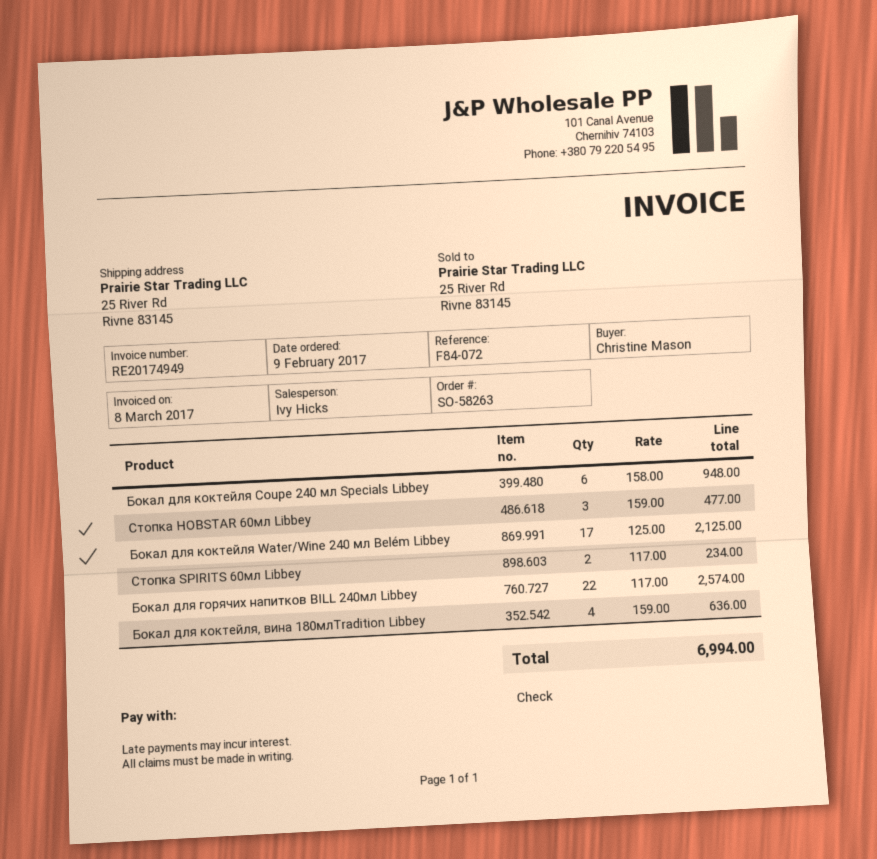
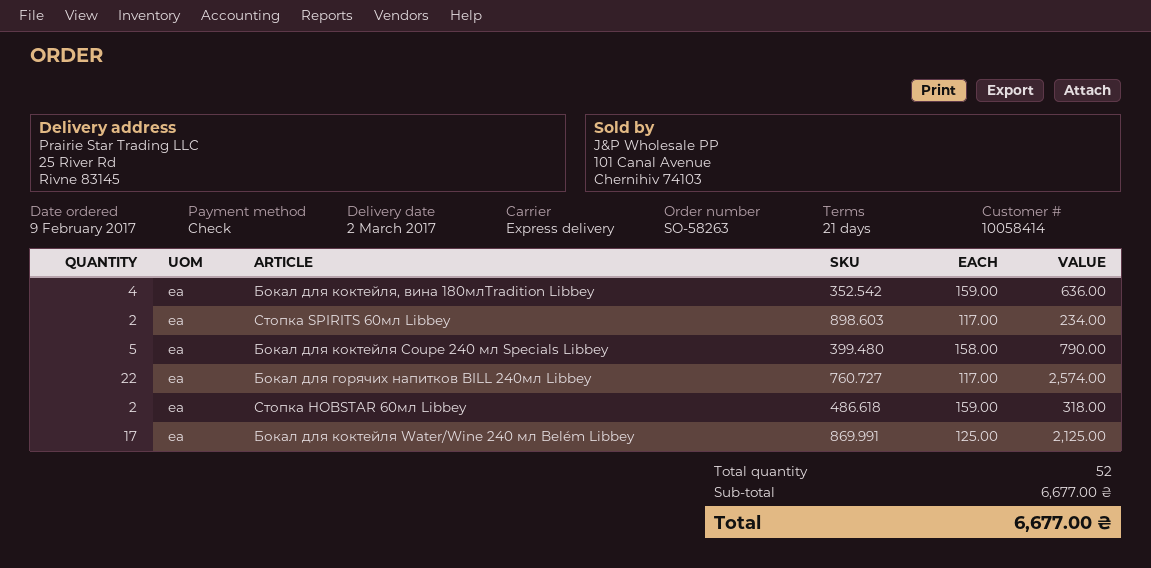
Бокал для коктейля Coupe 240 мл Specials Libbey: 6 x 158.00 = 948.00 -> 5 x 158.00 = 790.00
Стопка HOBSTAR 60мл Libbey: 3 x 159.00 = 477.00 -> 2 x 159.00 = 318.00
total: 6994.00 -> 6677.00

